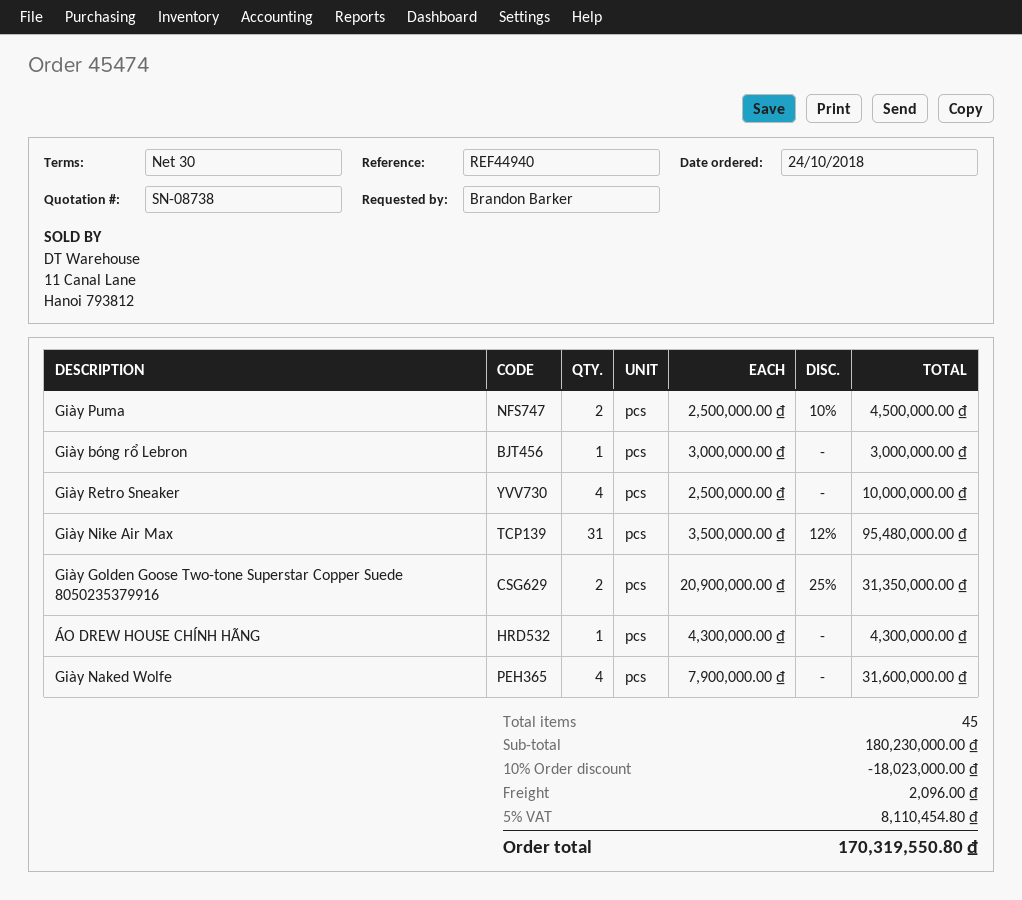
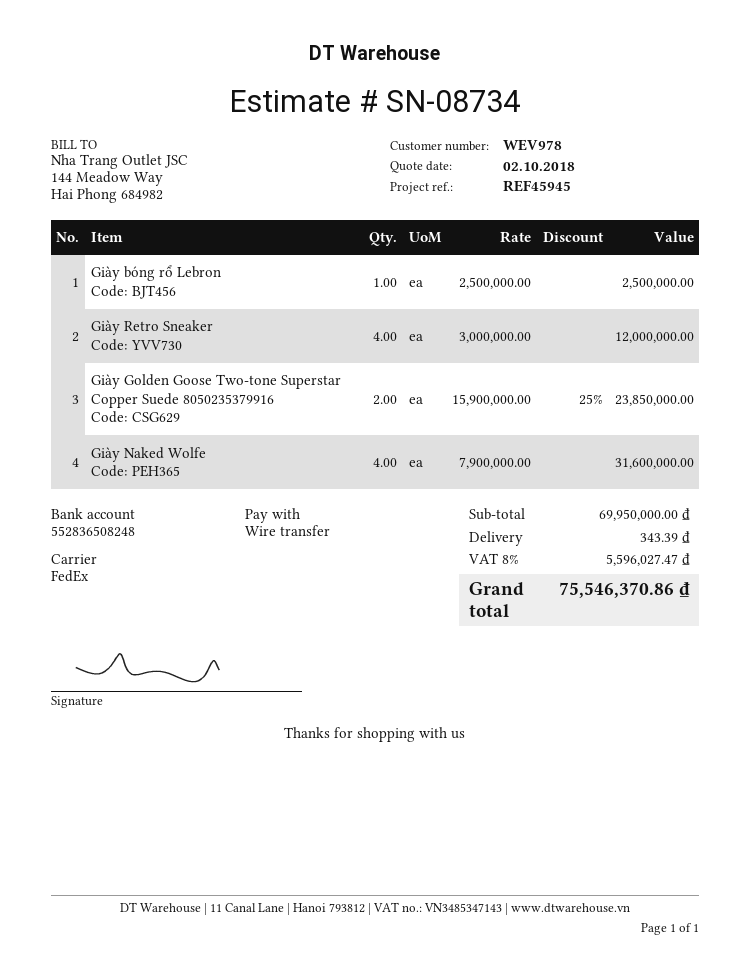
quote number: SN-08738 -> SN-08734
reference: REF44940 -> REF45945
Giày Puma: 2 x 2500000.00 - 10% = 4500000.00 -> none
Giày bóng rổ Lebron: 1 x 3000000.00 = 3000000.00 -> 1 x 2500000.00 = 2500000.00
Giày Retro Sneaker: 4 x 2500000.00 = 10000000.00 -> 4 x 3000000.00 = 12000000.00
Giày Nike Air Max: 31 x 3500000.00 - 12% = 95480000.00 -> none
Giày Golden Goose Two-tone Superstar Copper Suede 8050235379916: 2 x 20900000.00 - 25% = 31350000.00 -> 2 x 15900000.00 - 25% = 23850000.00
ÁO DREW HOUSE CHÍNH HÃNG: 1 x 4300000.00 = 4300000.00 -> none
subtotal: 180230000.00 -> 69950000.00
discount: 10% = 18023000.00 -> none
shipping: 2096.00 -> 343.39
tax: 5% = 8110454.80 -> 8% = 5596027.47
total: 170319550.80 -> 75546370.86

